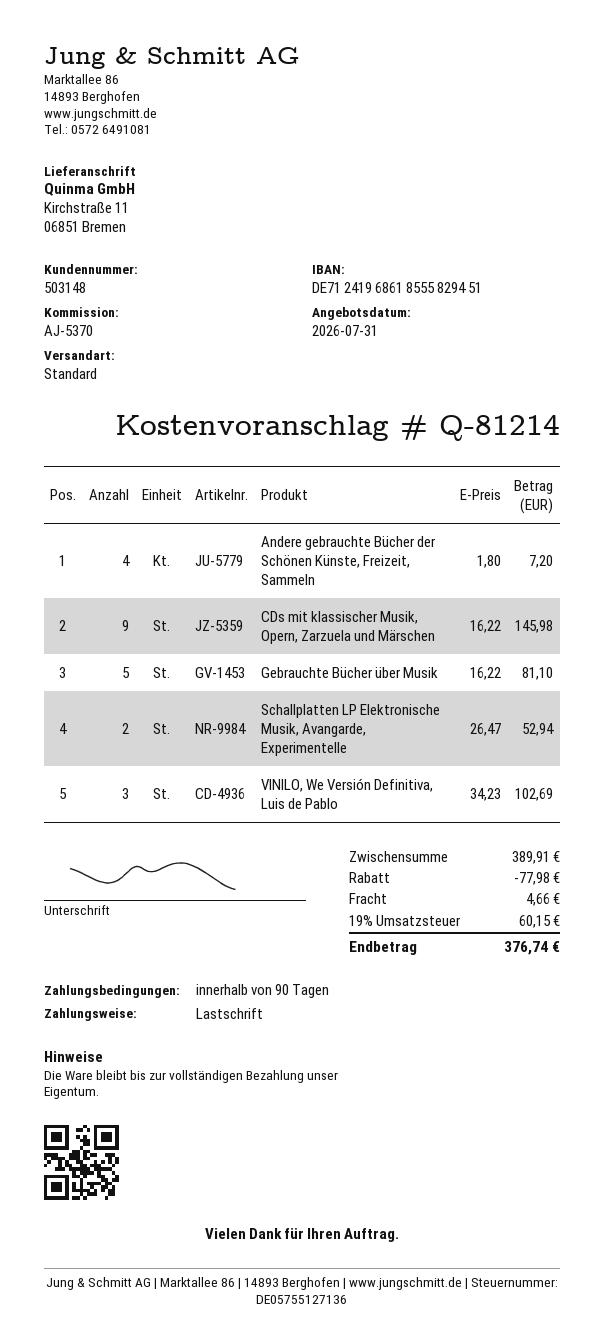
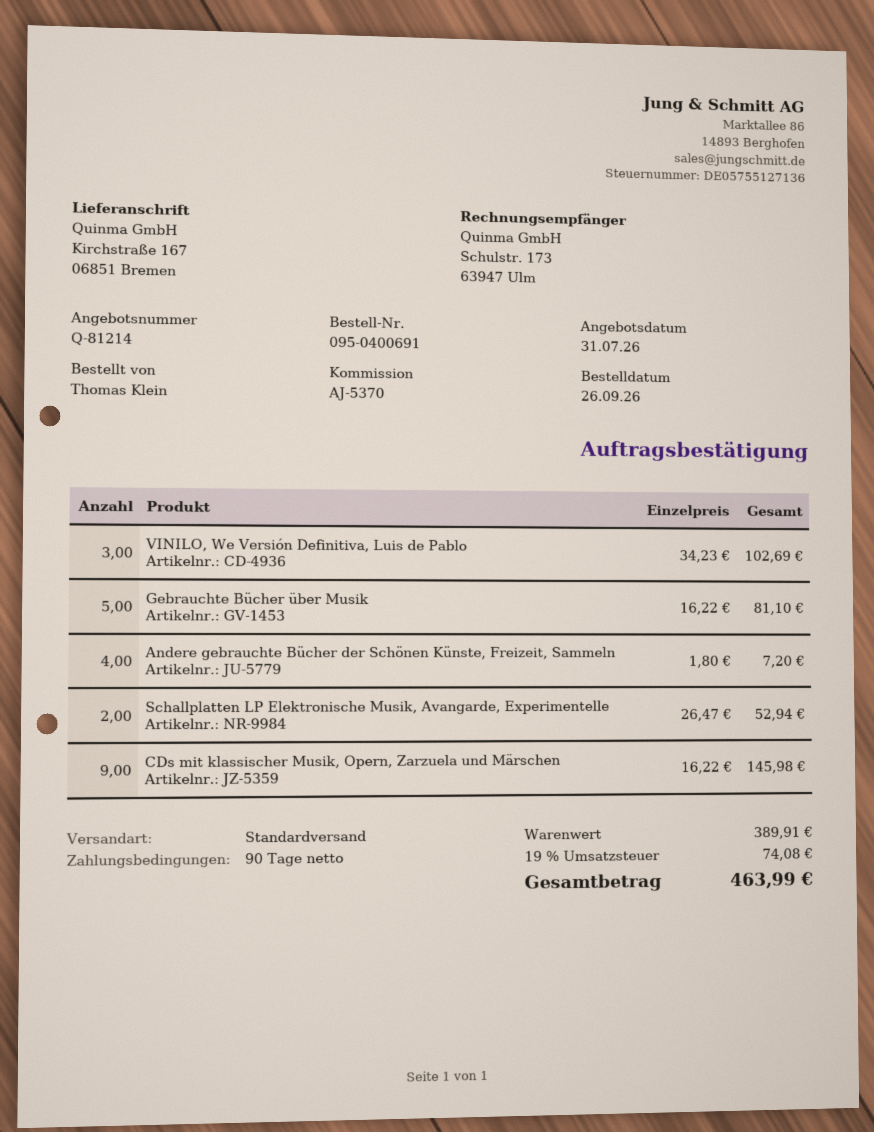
ship to: Kirchstraße 11, 06851 Bremen -> Kirchstraße 167, 06851 Bremen
discount: 77.98 -> none
shipping: 4.66 -> none
tax: 19% = 60.15 -> 19% = 74.08
total: 376.74 -> 463.99

